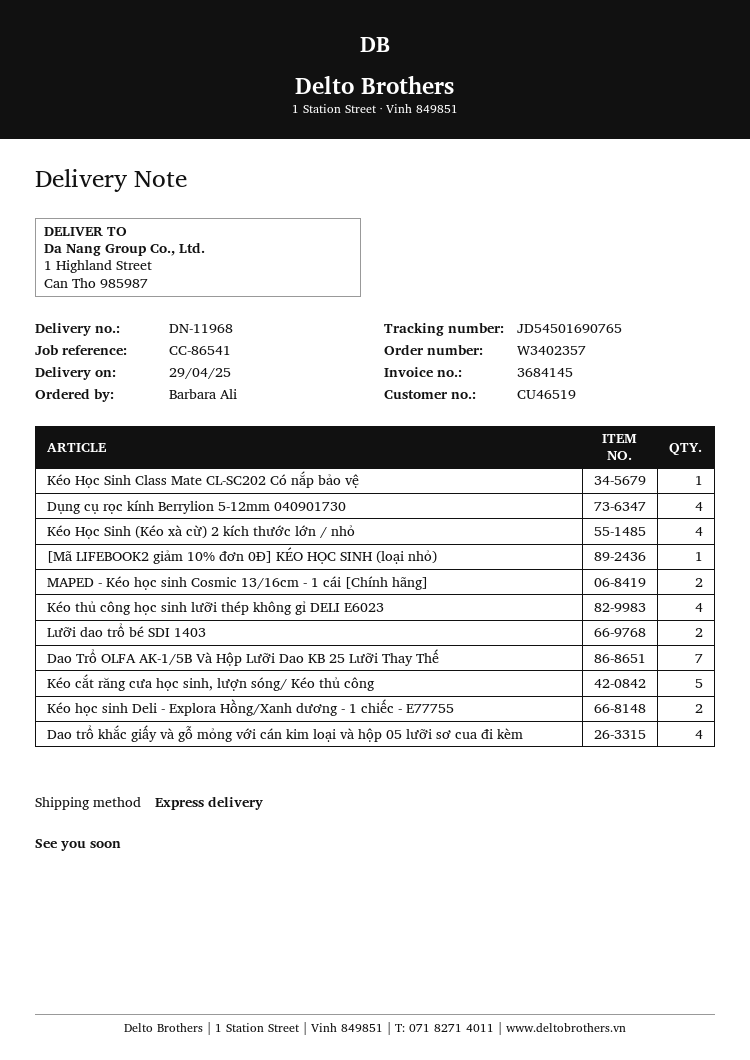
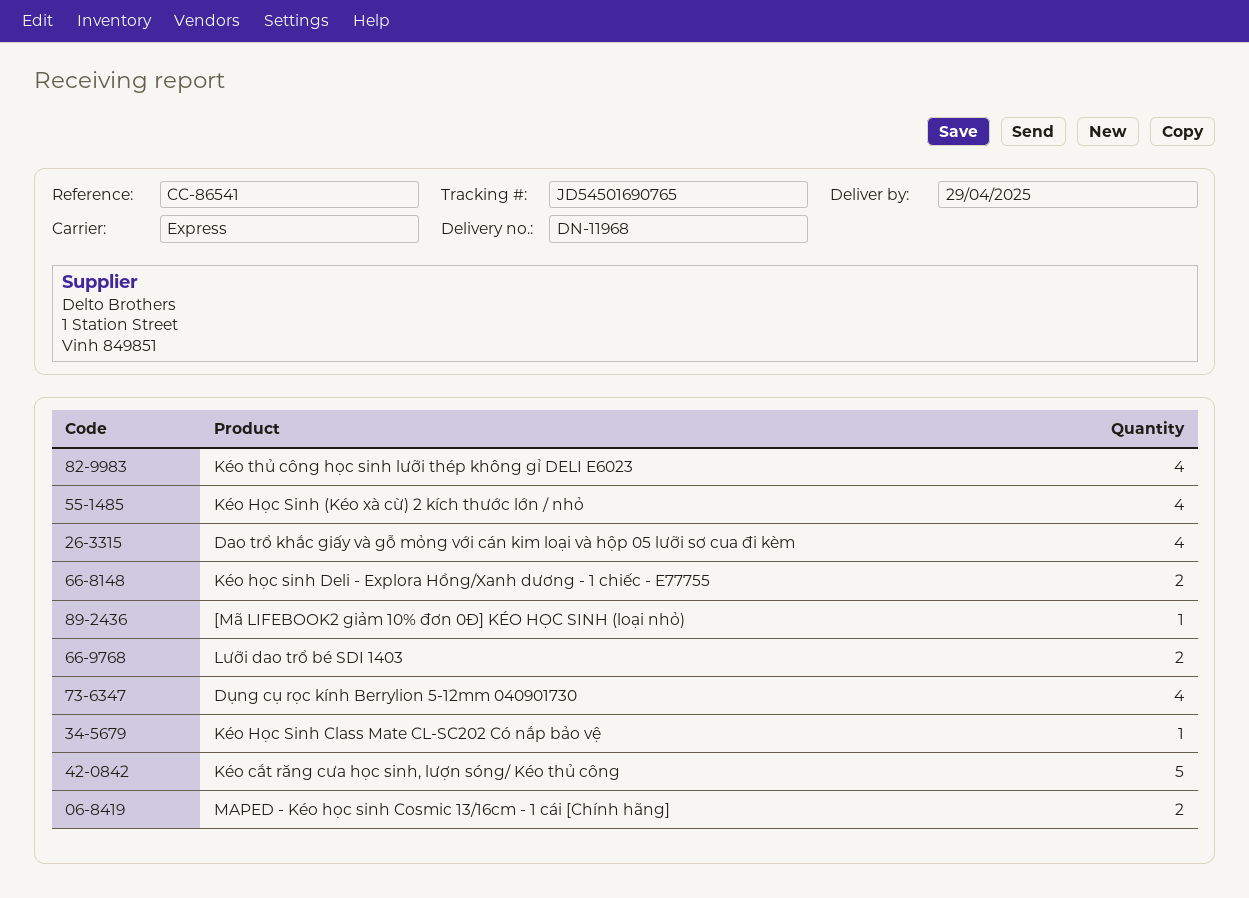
Dao Trổ OLFA AK-1/5B Và Hộp Lưỡi Dao KB 25 Lưỡi Thay Thế: 7 -> none

